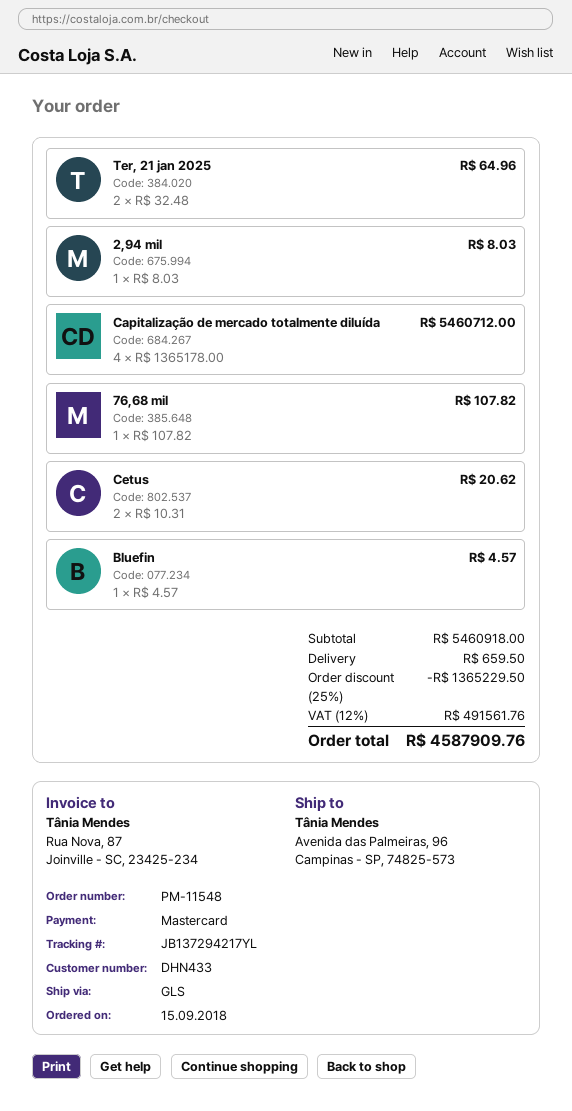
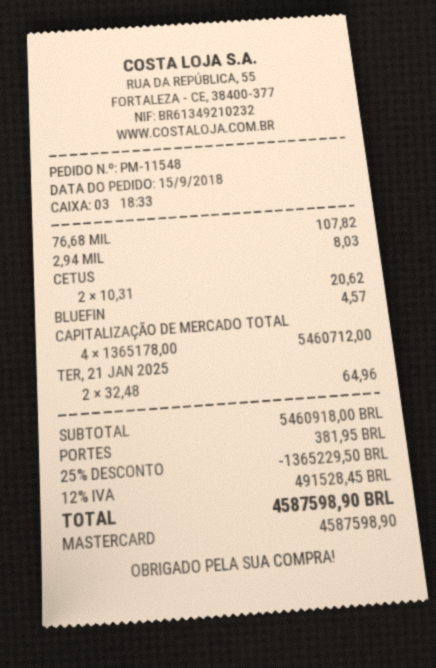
shipping: 659.50 -> 381.95
tax: 12% = 491561.76 -> 12% = 491528.45
total: 4587909.76 -> 4587598.90

